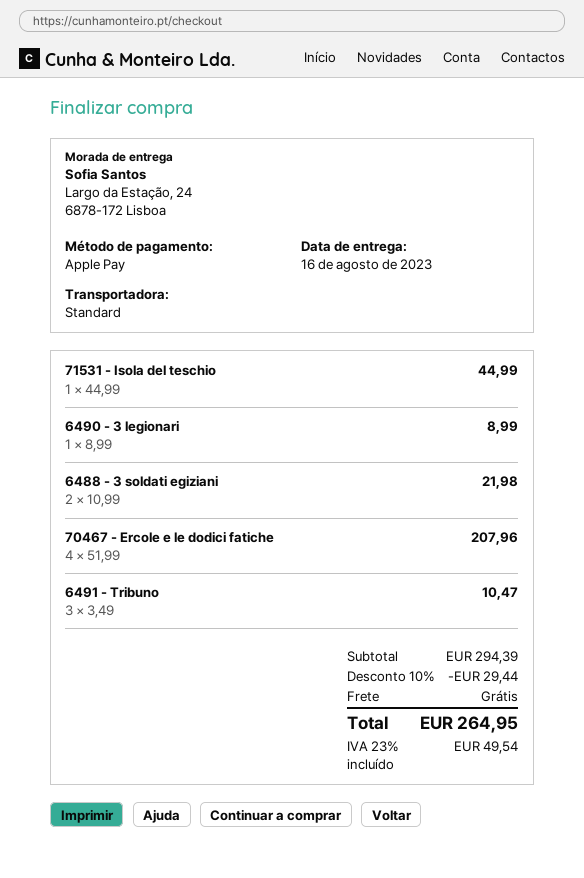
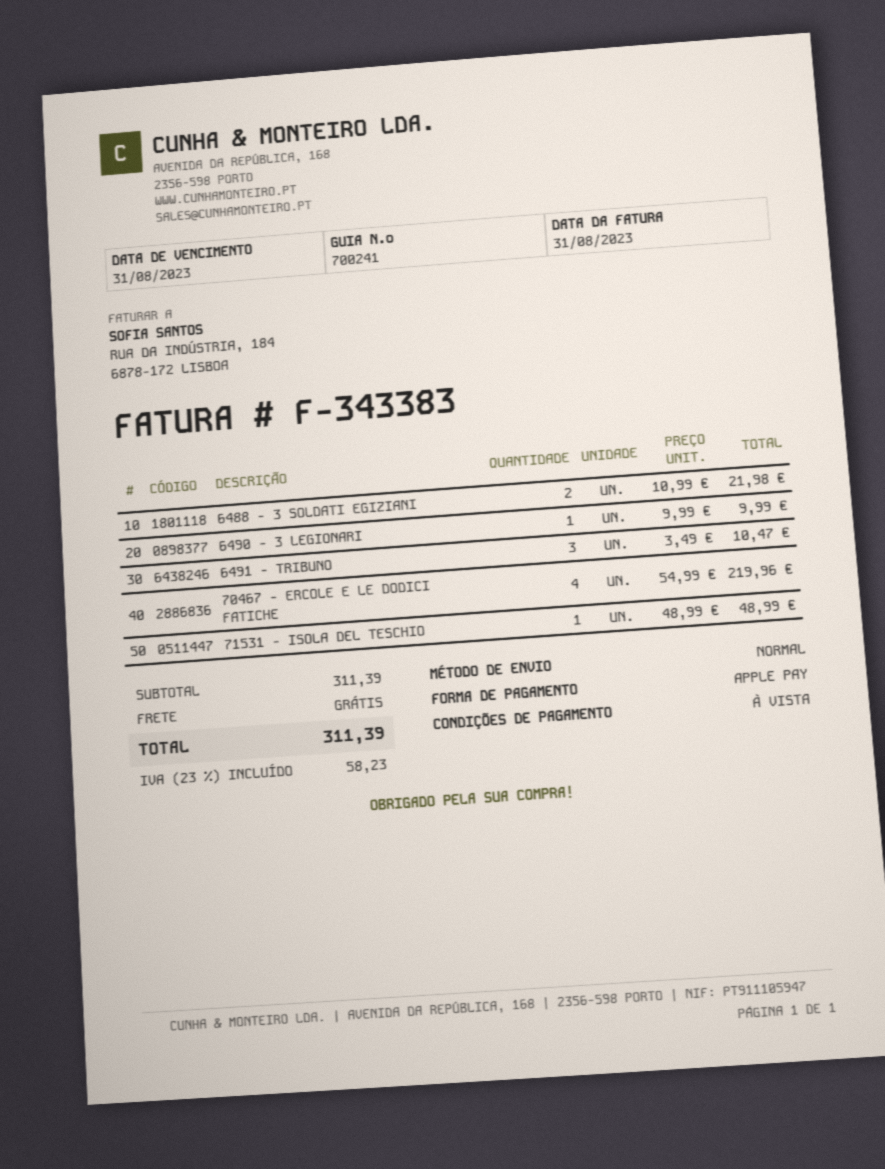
71531 - Isola del teschio: 1 x 44.99 = 44.99 -> 1 x 48.99 = 48.99
6490 - 3 legionari: 1 x 8.99 = 8.99 -> 1 x 9.99 = 9.99
70467 - Ercole e le dodici fatiche: 4 x 51.99 = 207.96 -> 4 x 54.99 = 219.96
subtotal: 294.39 -> 311.39
discount: 10% = 29.44 -> none
tax: 23% = 49.54 -> 23% = 58.23
total: 264.95 -> 311.39

